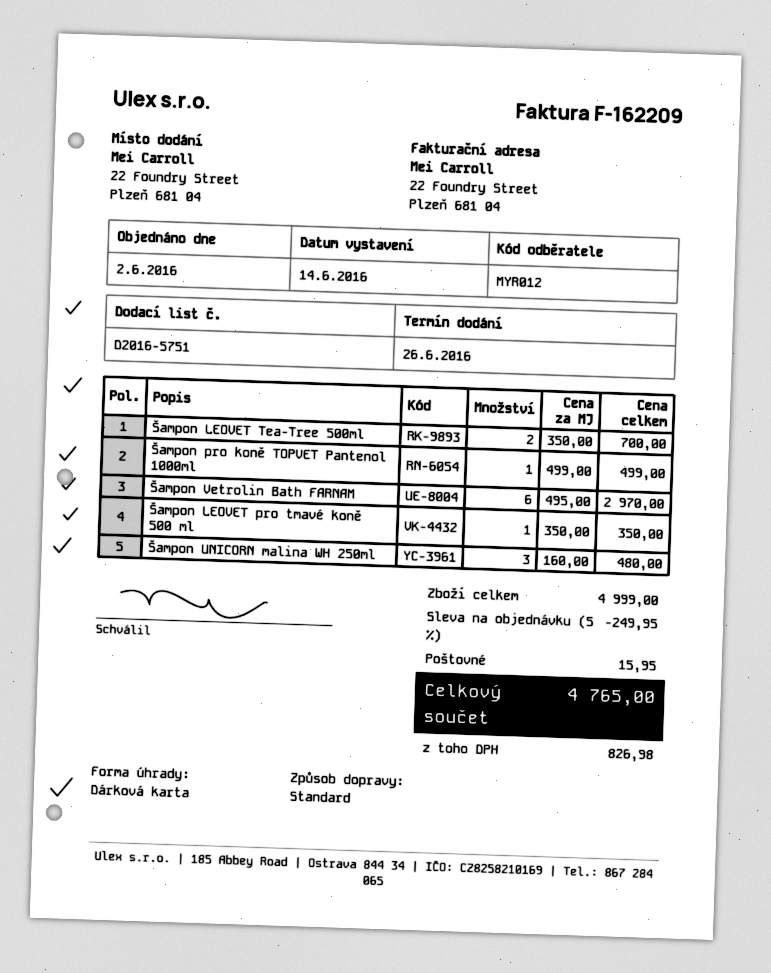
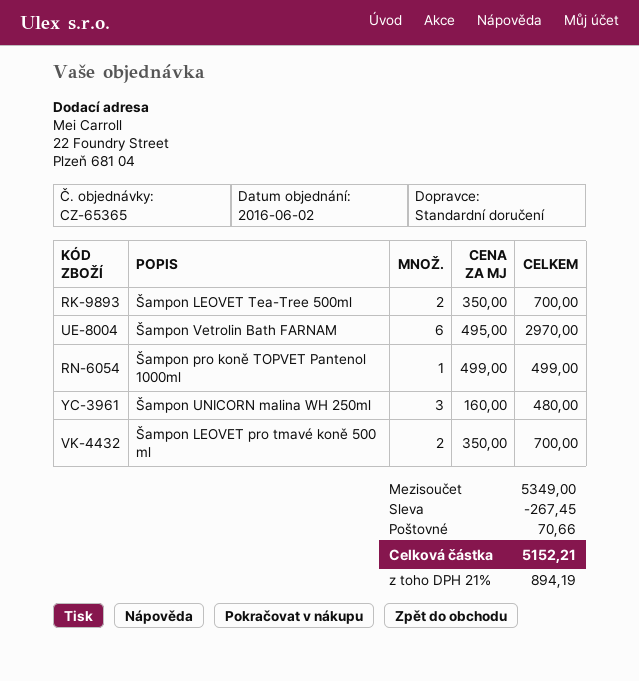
Šampon LEOVET pro tmavé koně 500 ml: 1 x 350.00 = 350.00 -> 2 x 350.00 = 700.00
subtotal: 4999.00 -> 5349.00
discount: 249.95 -> 267.45
shipping: 15.95 -> 70.66
tax: 826.98 -> 894.19
total: 4765.00 -> 5152.21

